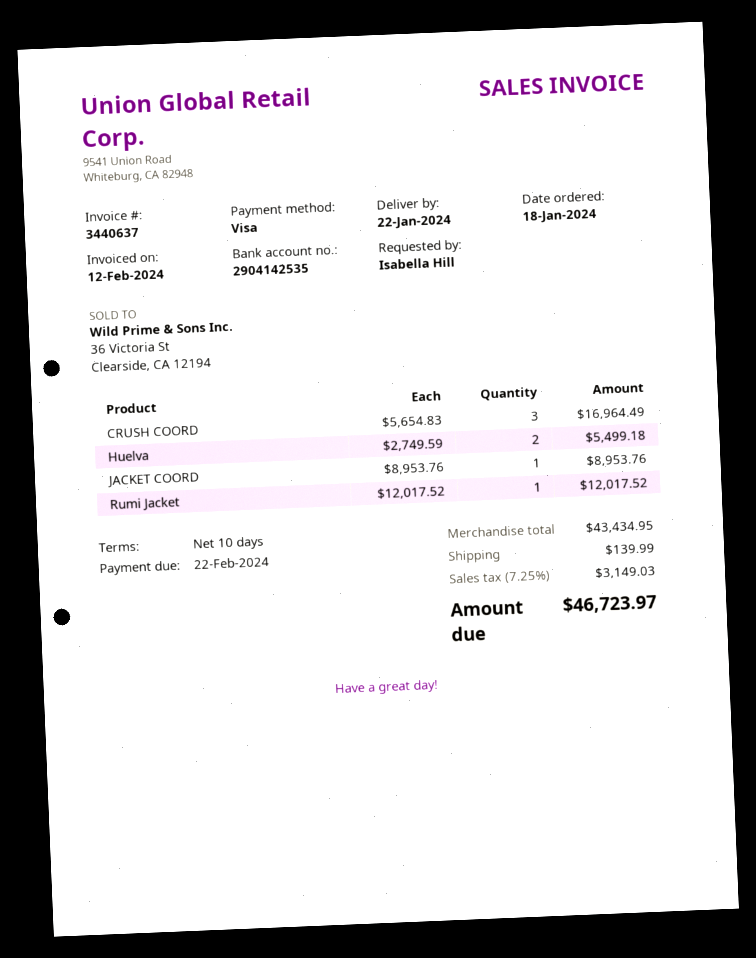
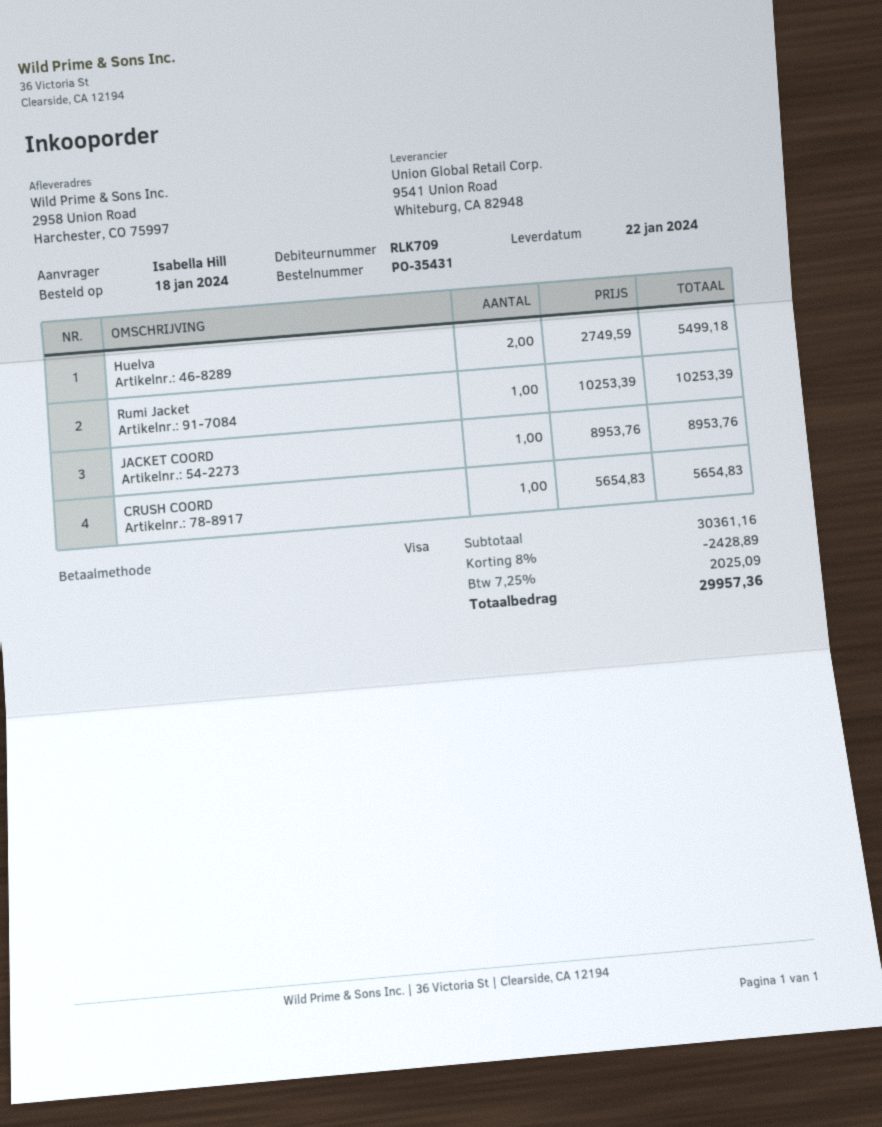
CRUSH COORD: 3 x 5654.83 = 16964.49 -> 1 x 5654.83 = 5654.83
Rumi Jacket: 1 x 12017.52 = 12017.52 -> 1 x 10253.39 = 10253.39
subtotal: 43434.95 -> 30361.16
discount: none -> 8% = 2428.89
shipping: 139.99 -> none
tax: 7.25% = 3149.03 -> 7.25% = 2025.09
total: 46723.97 -> 29957.36

